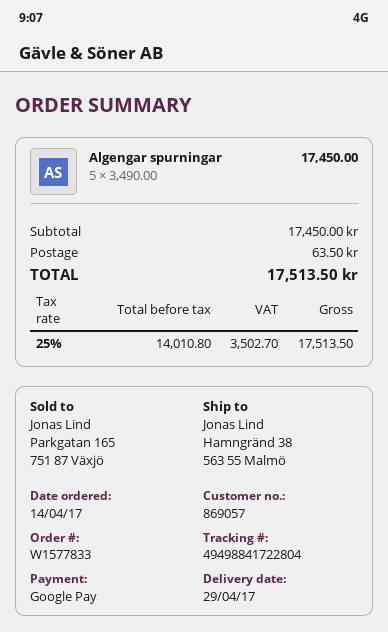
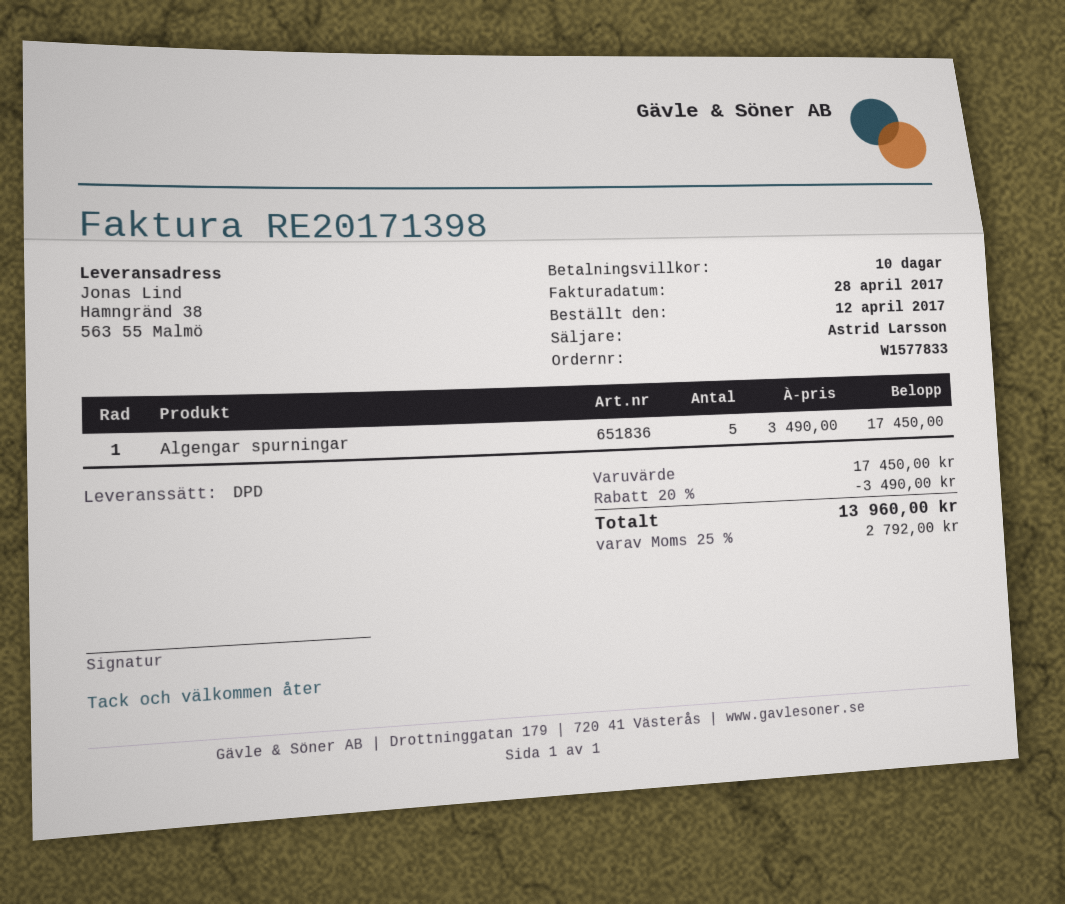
order date: 2017-04-14 -> 2017-04-12
discount: none -> 20% = 3490.00
shipping: 63.50 -> none
tax: 25% = 3502.70 -> 25% = 2792.00
total: 17513.50 -> 13960.00

